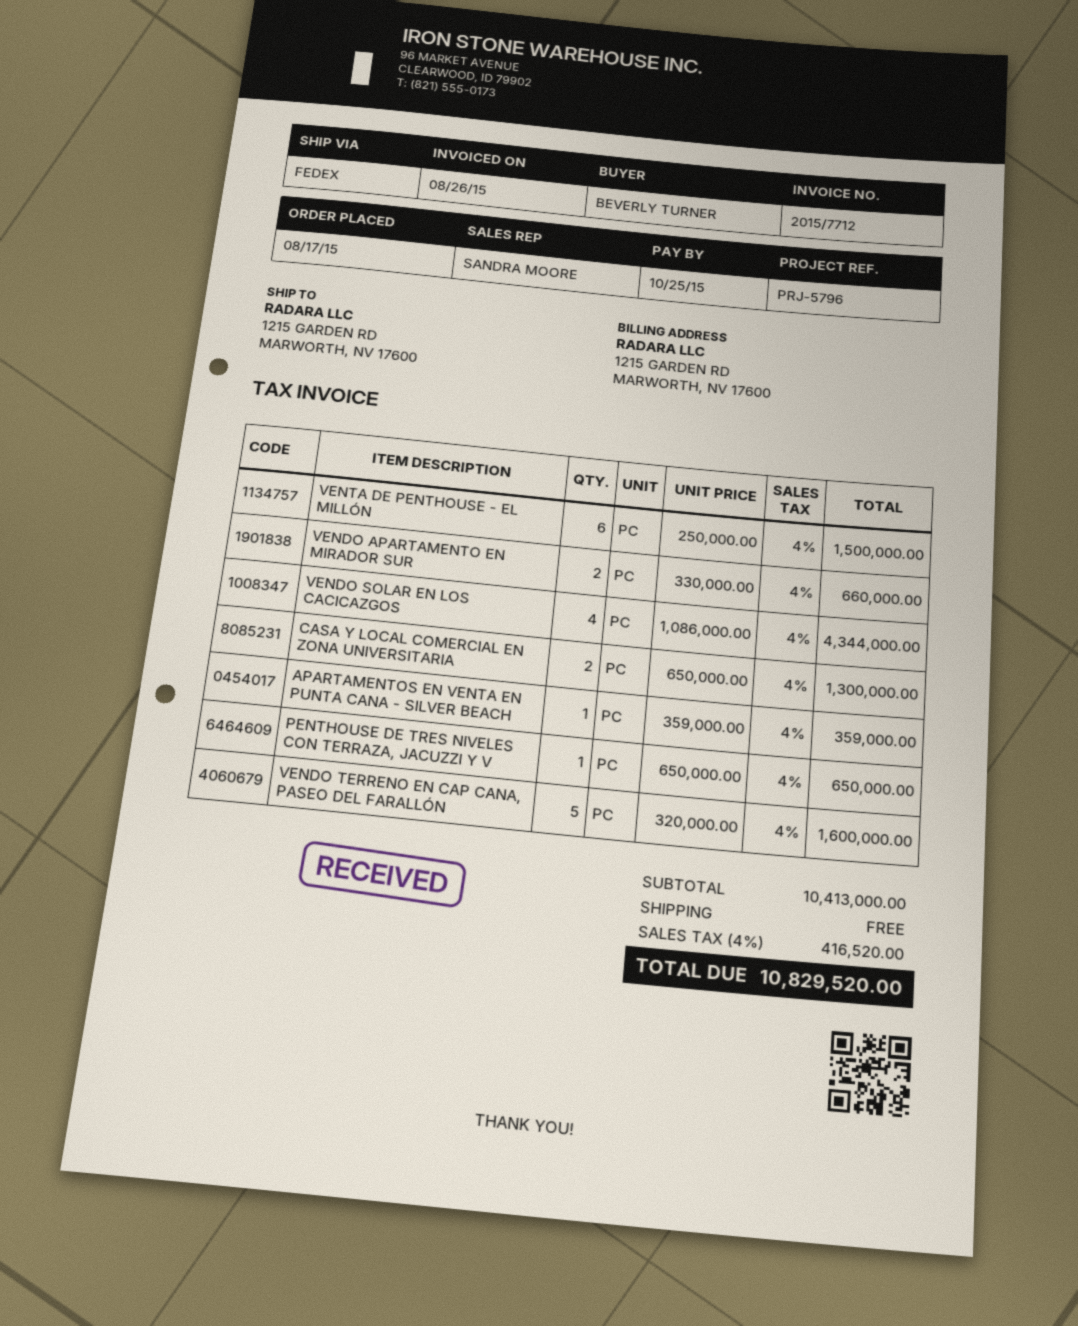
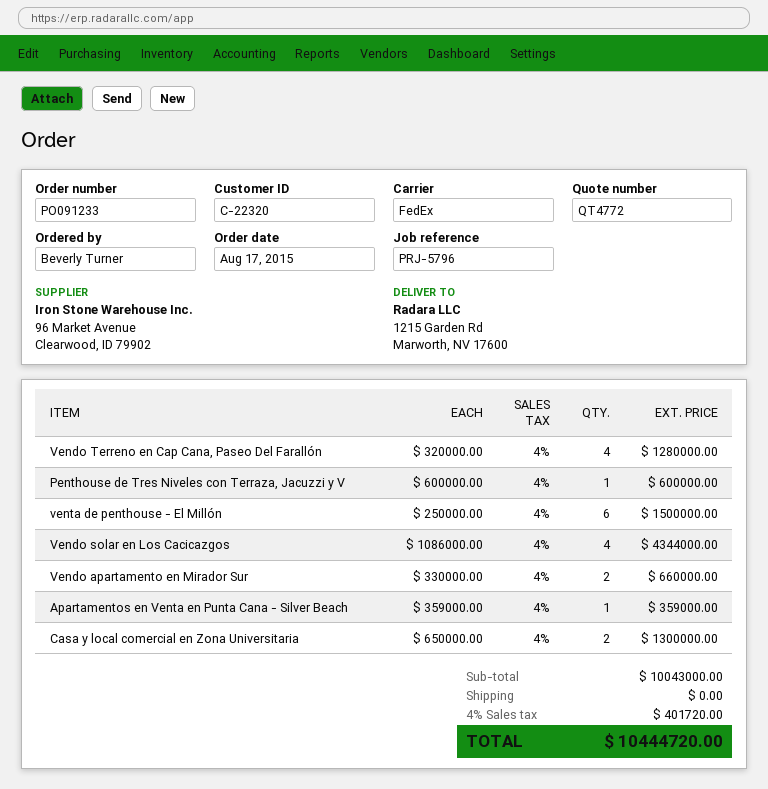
PENTHOUSE DE TRES NIVELES CON TERRAZA, JACUZZI Y V: 1 x 650000.00 = 650000.00 -> 1 x 600000.00 = 600000.00
VENDO TERRENO EN CAP CANA, PASEO DEL FARALLÓN: 5 x 320000.00 = 1600000.00 -> 4 x 320000.00 = 1280000.00
subtotal: 10413000.00 -> 10043000.00
tax: 4% = 416520.00 -> 4% = 401720.00
total: 10829520.00 -> 10444720.00

